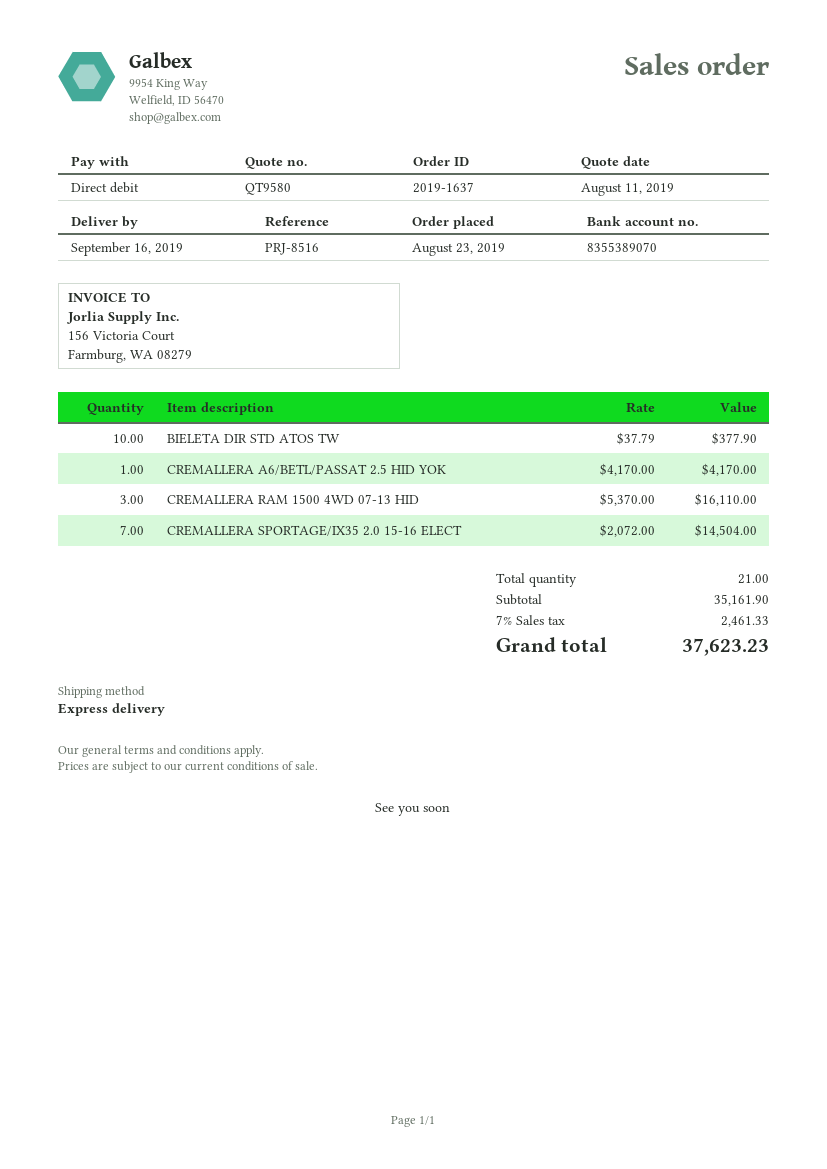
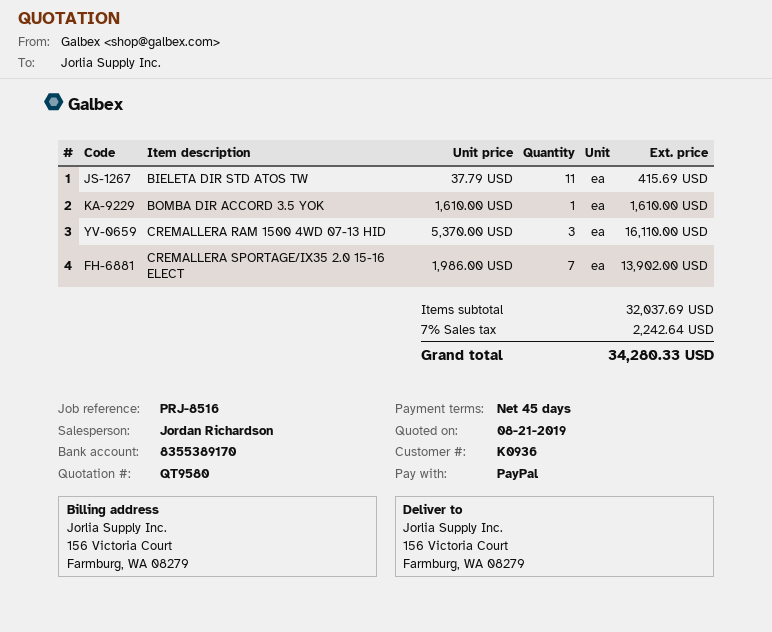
quote date: 2019-08-11 -> 2019-08-21
payment method: direct debit -> PayPal
bank account: 8355389070 -> 8355389170
BIELETA DIR STD ATOS TW: 10 x 37.79 = 377.90 -> 11 x 37.79 = 415.69
CREMALLERA A6/BETL/PASSAT 2.5 HID YOK: 1 x 4170.00 = 4170.00 -> none
CREMALLERA SPORTAGE/IX35 2.0 15-16 ELECT: 7 x 2072.00 = 14504.00 -> 7 x 1986.00 = 13902.00
BOMBA DIR ACCORD 3.5 YOK: none -> 1 x 1610.00 = 1610.00
subtotal: 35161.90 -> 32037.69
tax: 7% = 2461.33 -> 7% = 2242.64
total: 37623.23 -> 34280.33

